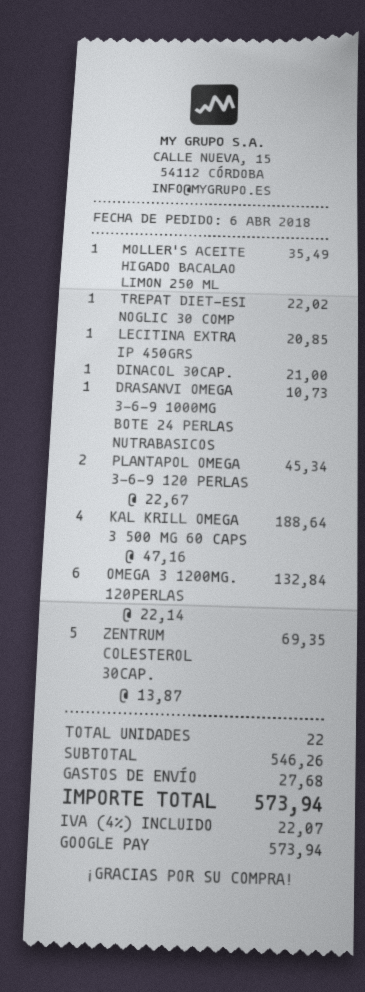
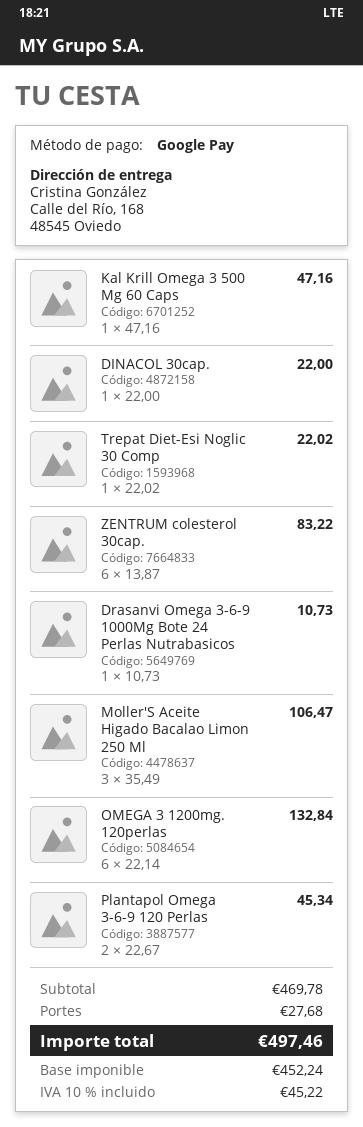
MOLLER'S ACEITE HIGADO BACALAO LIMON 250 ML: 1 x 35.49 = 35.49 -> 3 x 35.49 = 106.47
LECITINA EXTRA IP 450GRS: 1 x 20.85 = 20.85 -> none
DINACOL 30CAP.: 1 x 21.00 = 21.00 -> 1 x 22.00 = 22.00
KAL KRILL OMEGA 3 500 MG 60 CAPS: 4 x 47.16 = 188.64 -> 1 x 47.16 = 47.16
ZENTRUM COLESTEROL 30CAP.: 5 x 13.87 = 69.35 -> 6 x 13.87 = 83.22
subtotal: 546.26 -> 469.78
tax: 4% = 22.07 -> 10% = 45.22
total: 573.94 -> 497.46

